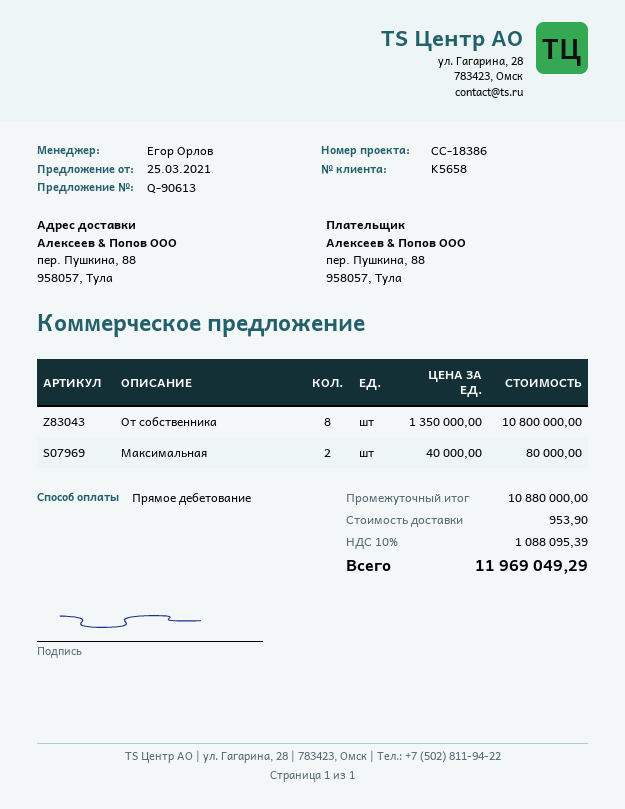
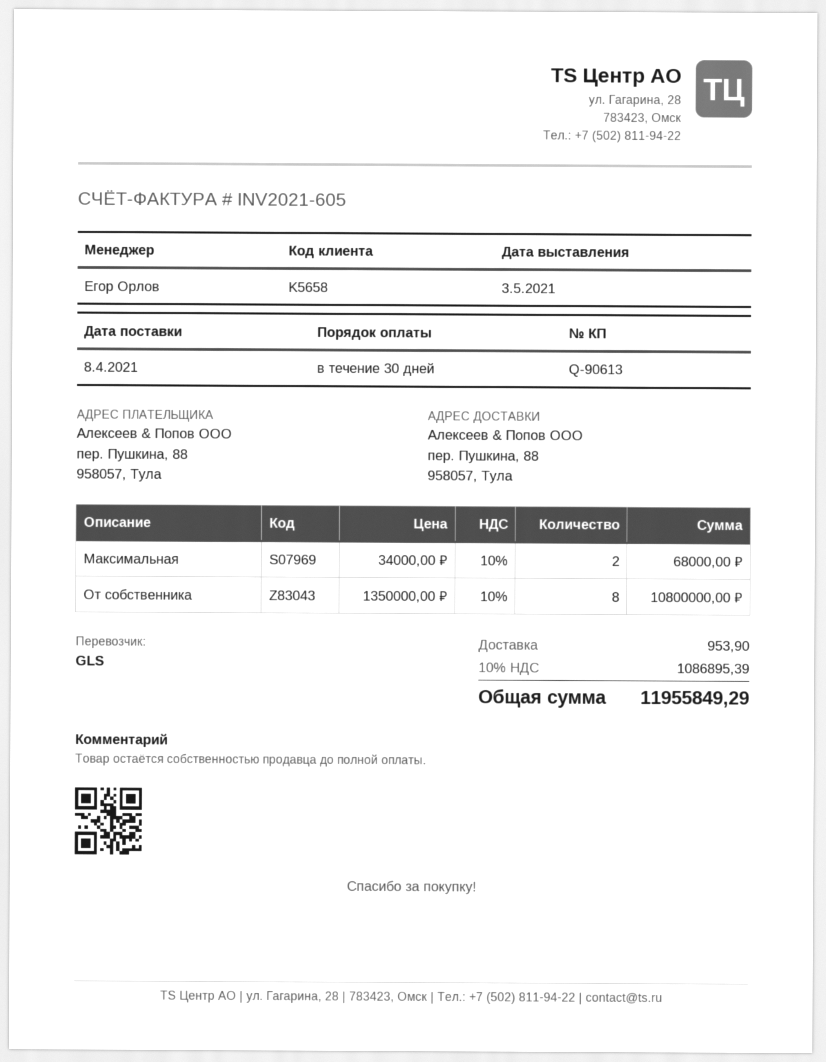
Максимальная: 2 x 40000.00 = 80000.00 -> 2 x 34000.00 = 68000.00
tax: 10% = 1088095.39 -> 10% = 1086895.39
total: 11969049.29 -> 11955849.29

